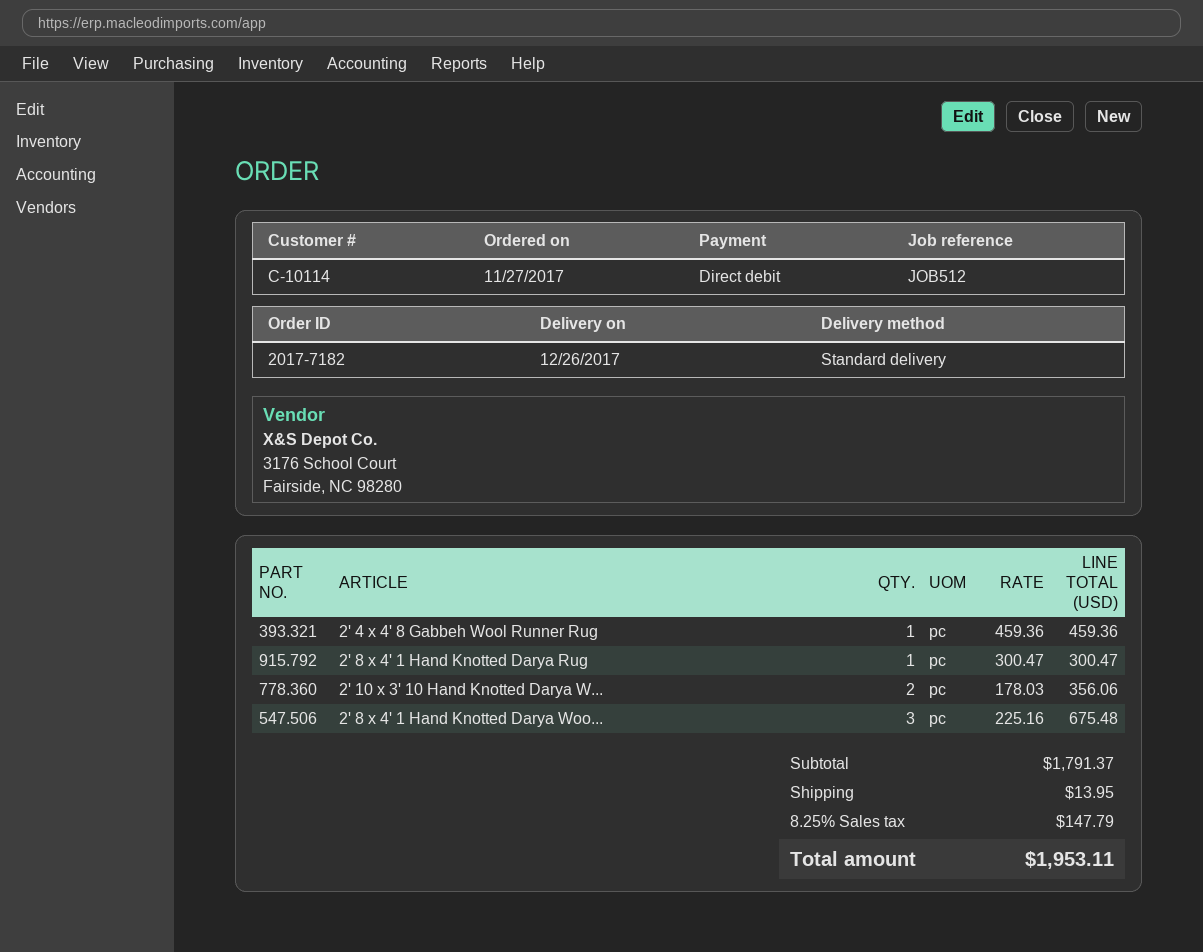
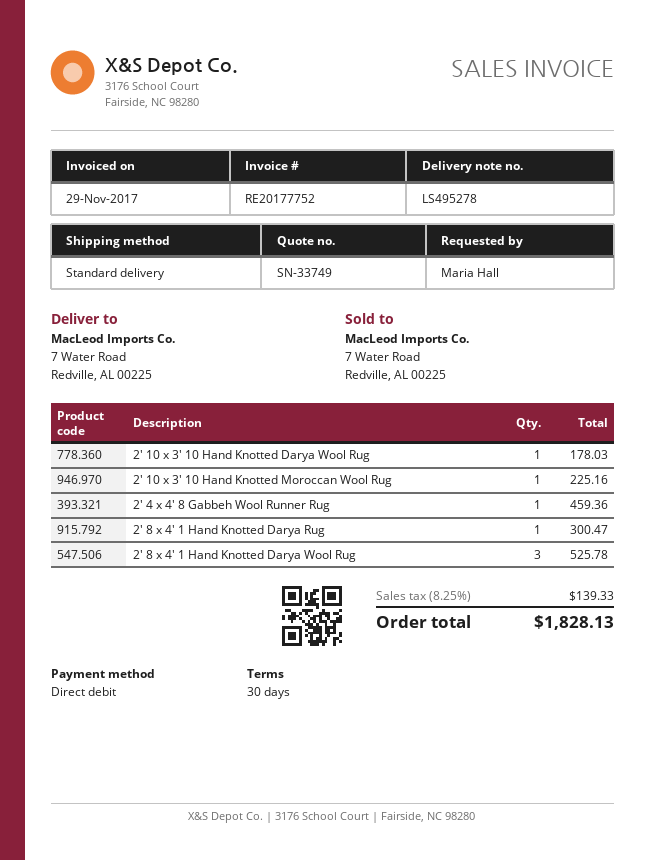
2' 10 x 3' 10 Hand Knotted Darya W...: 2 for 356.06 -> 1 for 178.03
2' 8 x 4' 1 Hand Knotted Darya Woo...: 3 for 675.48 -> 3 for 525.78
2' 10 x 3' 10 Hand Knotted Moroccan Wool Rug: none -> 1 for 225.16
shipping: 13.95 -> none
tax: 8.25% = 147.79 -> 8.25% = 139.33
total: 1953.11 -> 1828.13

